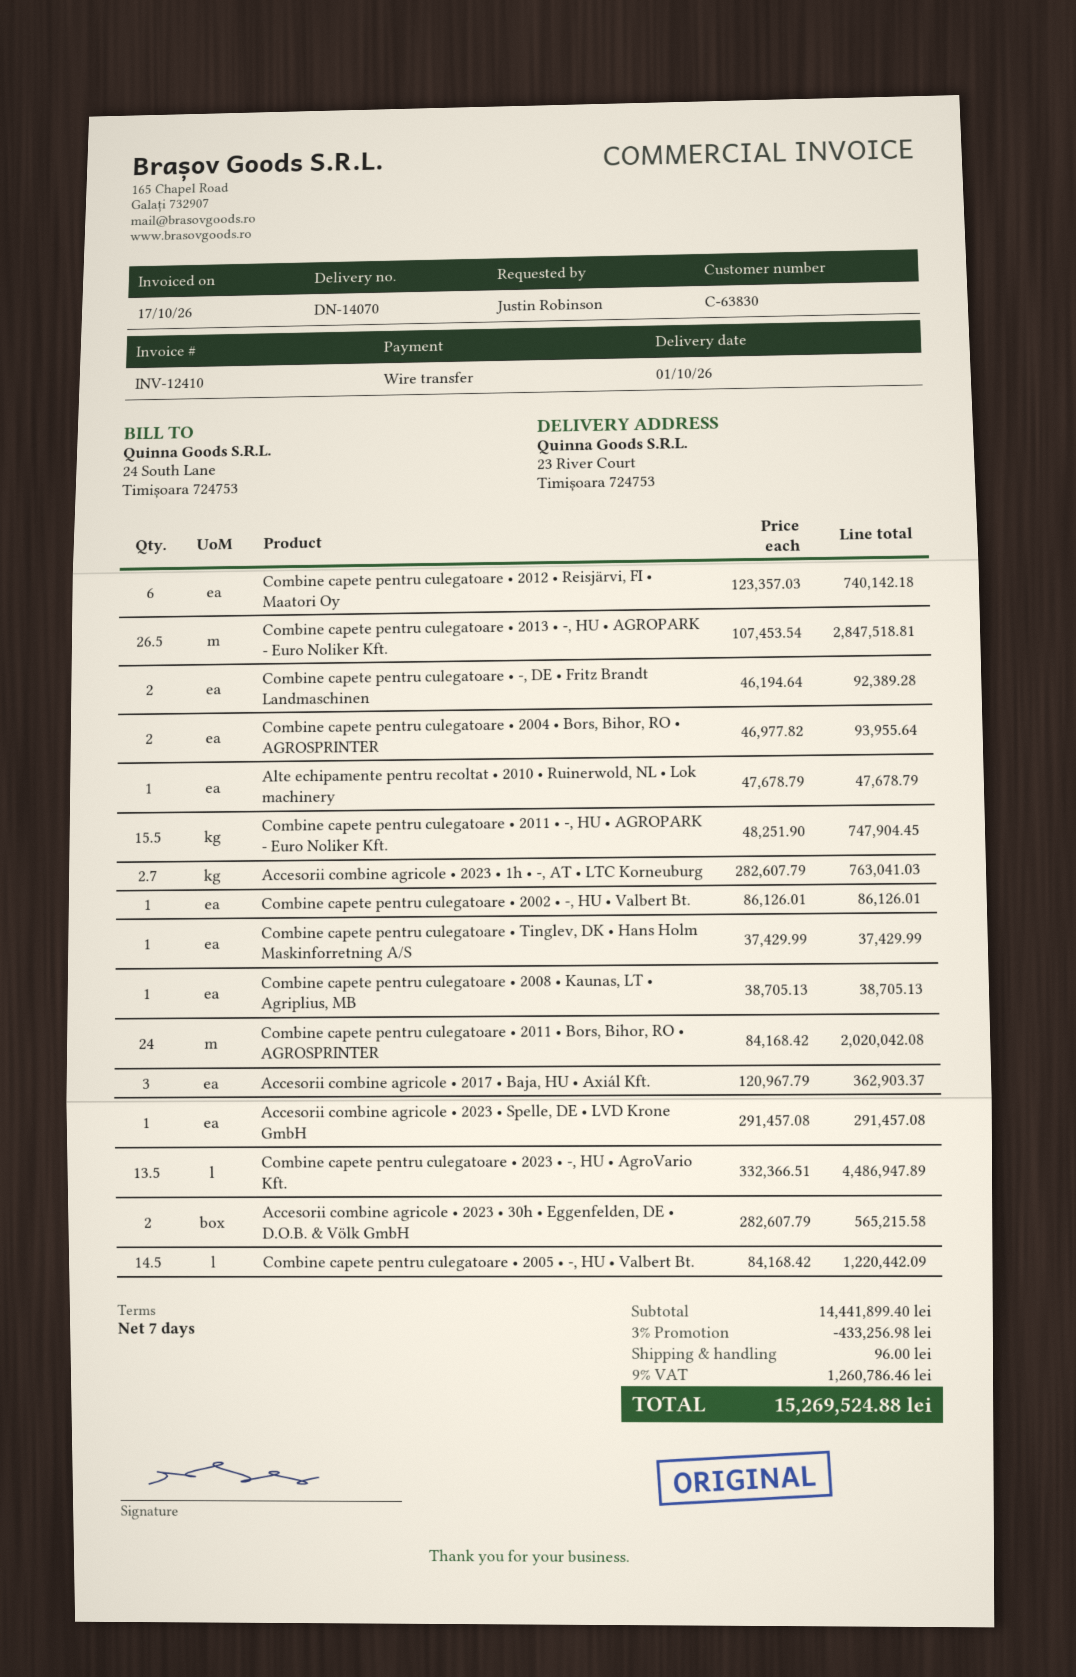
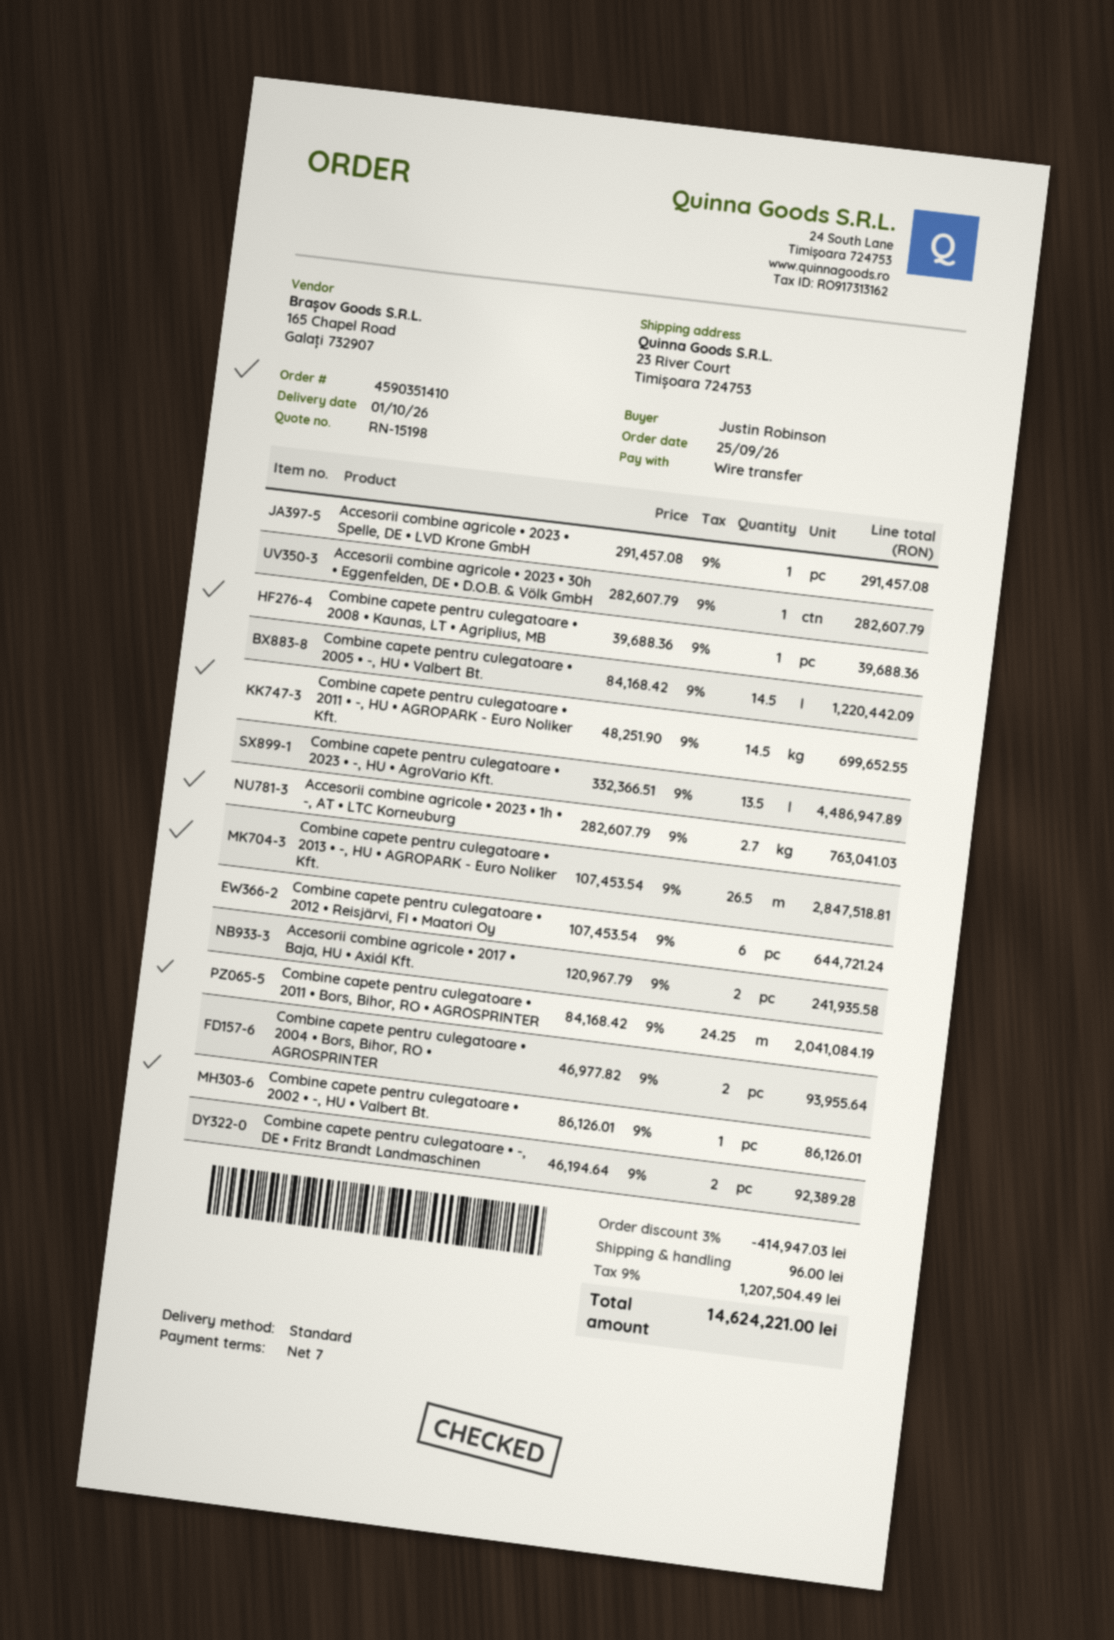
Combine capete pentru culegatoare • 2012 • Reisjärvi, FI • Maatori Oy: 6 x 123357.03 = 740142.18 -> 6 x 107453.54 = 644721.24
Alte echipamente pentru recoltat • 2010 • Ruinerwold, NL • Lok machinery: 1 x 47678.79 = 47678.79 -> none
Combine capete pentru culegatoare • 2011 • -, HU • AGROPARK - Euro Noliker Kft.: 15.5 x 48251.90 = 747904.45 -> 14.5 x 48251.90 = 699652.55
Combine capete pentru culegatoare • Tinglev, DK • Hans Holm Maskinforretning A/S: 1 x 37429.99 = 37429.99 -> none
Combine capete pentru culegatoare • 2008 • Kaunas, LT • Agriplius, MB: 1 x 38705.13 = 38705.13 -> 1 x 39688.36 = 39688.36
Combine capete pentru culegatoare • 2011 • Bors, Bihor, RO • AGROSPRINTER: 24 x 84168.42 = 2020042.08 -> 24.25 x 84168.42 = 2041084.19
Accesorii combine agricole • 2017 • Baja, HU • Axiál Kft.: 3 x 120967.79 = 362903.37 -> 2 x 120967.79 = 241935.58
Accesorii combine agricole • 2023 • 30h • Eggenfelden, DE • D.O.B. & Völk GmbH: 2 x 282607.79 = 565215.58 -> 1 x 282607.79 = 282607.79
discount: 3% = 433256.98 -> 3% = 414947.03
tax: 9% = 1260786.46 -> 9% = 1207504.49
total: 15269524.88 -> 14624221.00

